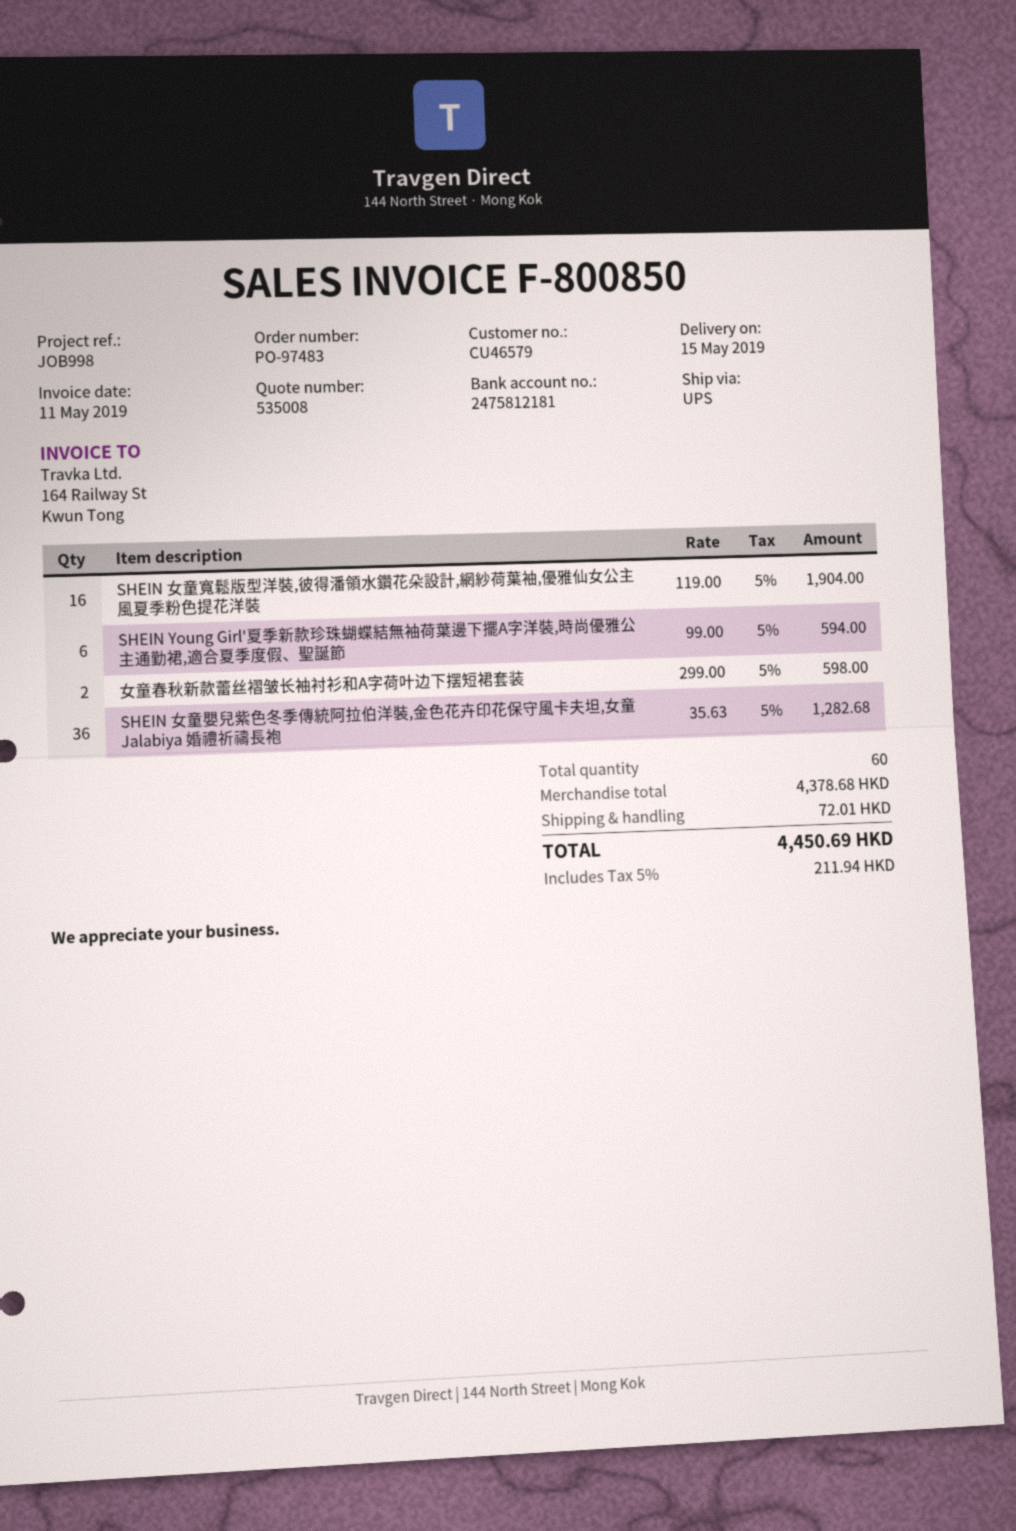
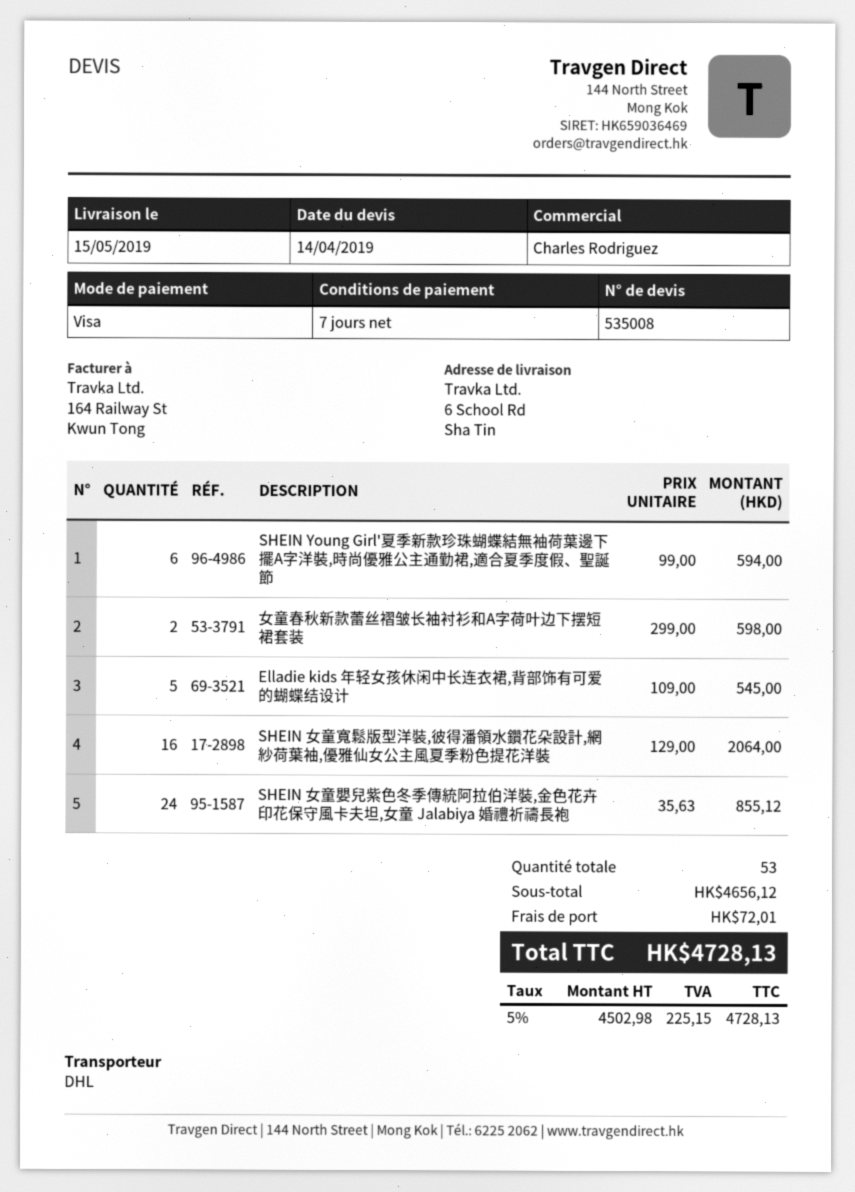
shipping method: UPS -> DHL
SHEIN 女童寬鬆版型洋裝,彼得潘領水鑽花朵設計,網紗荷葉袖,優雅仙女公主風夏季粉色提花洋裝: 16 x 119.00 = 1904.00 -> 16 x 129.00 = 2064.00
SHEIN 女童嬰兒紫色冬季傳統阿拉伯洋裝,金色花卉印花保守風卡夫坦,女童 Jalabiya 婚禮祈禱長袍: 36 x 35.63 = 1282.68 -> 24 x 35.63 = 855.12
Elladie kids 年轻女孩休闲中长连衣裙,背部饰有可爱的蝴蝶结设计: none -> 5 x 109.00 = 545.00
total quantity: 60 -> 53
subtotal: 4378.68 -> 4656.12
tax: 5% = 211.94 -> 5% = 225.15
total: 4450.69 -> 4728.13

